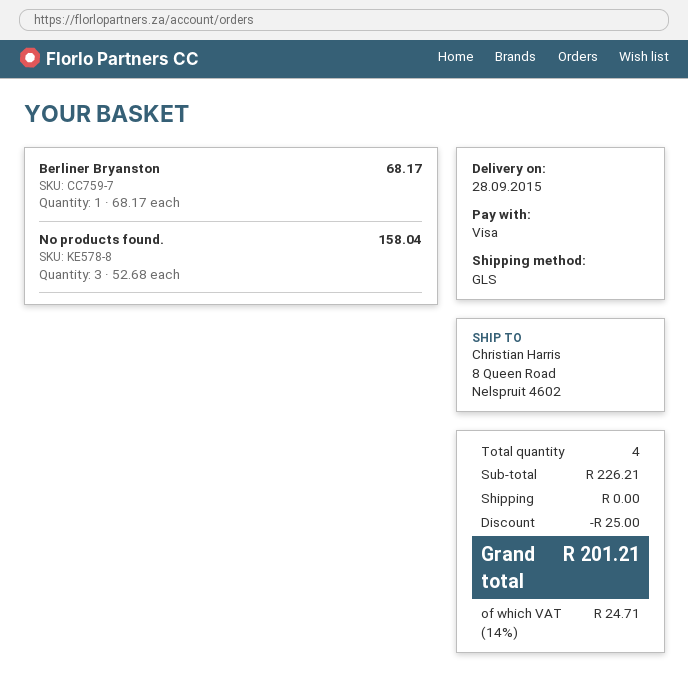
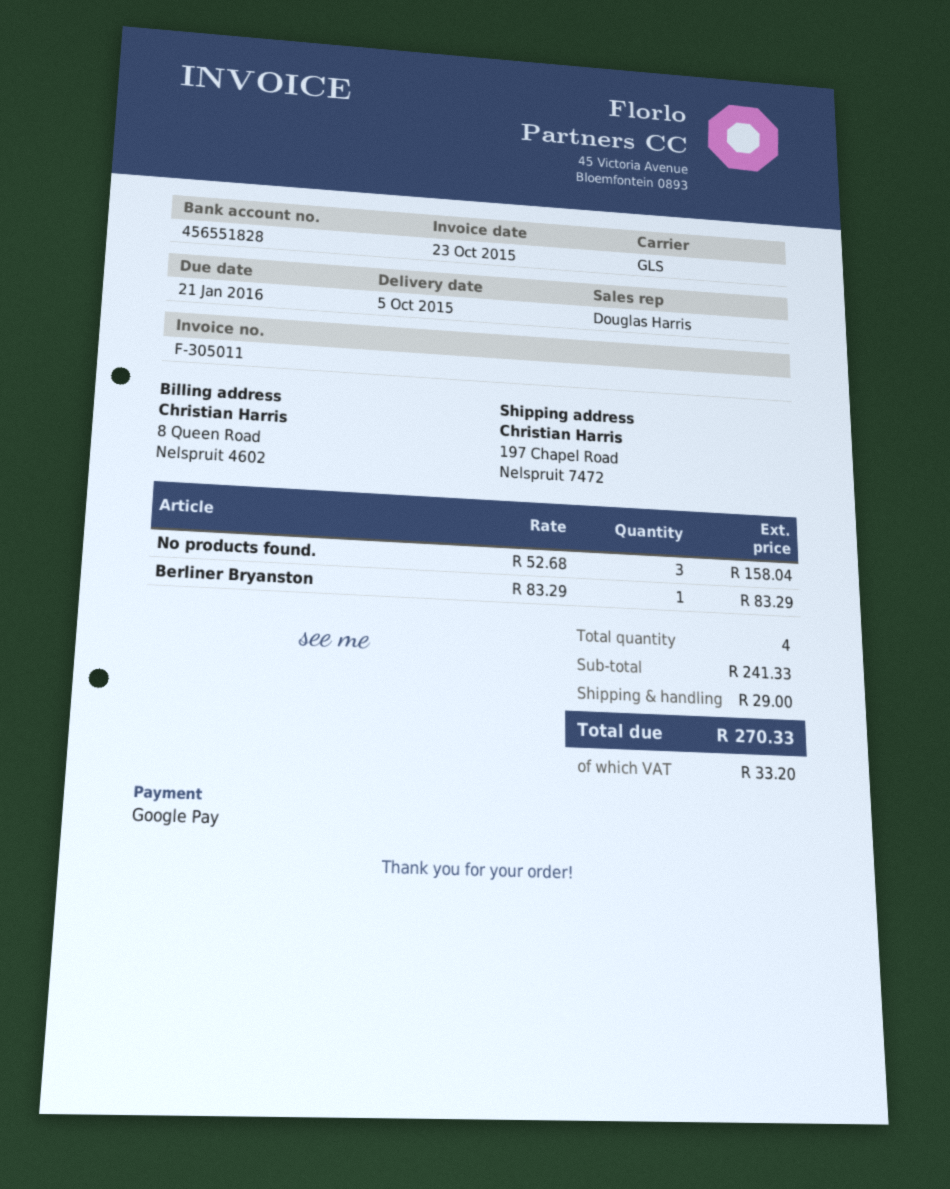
delivery date: 2015-09-28 -> 2015-10-05
payment method: Visa -> Google Pay
ship to: 8 Queen Road, Nelspruit 4602 -> 197 Chapel Road, Nelspruit 7472
Berliner Bryanston: 1 x 68.17 = 68.17 -> 1 x 83.29 = 83.29
subtotal: 226.21 -> 241.33
discount: 25.00 -> none
shipping: 0.00 -> 29.00
tax: 24.71 -> 33.20
total: 201.21 -> 270.33

